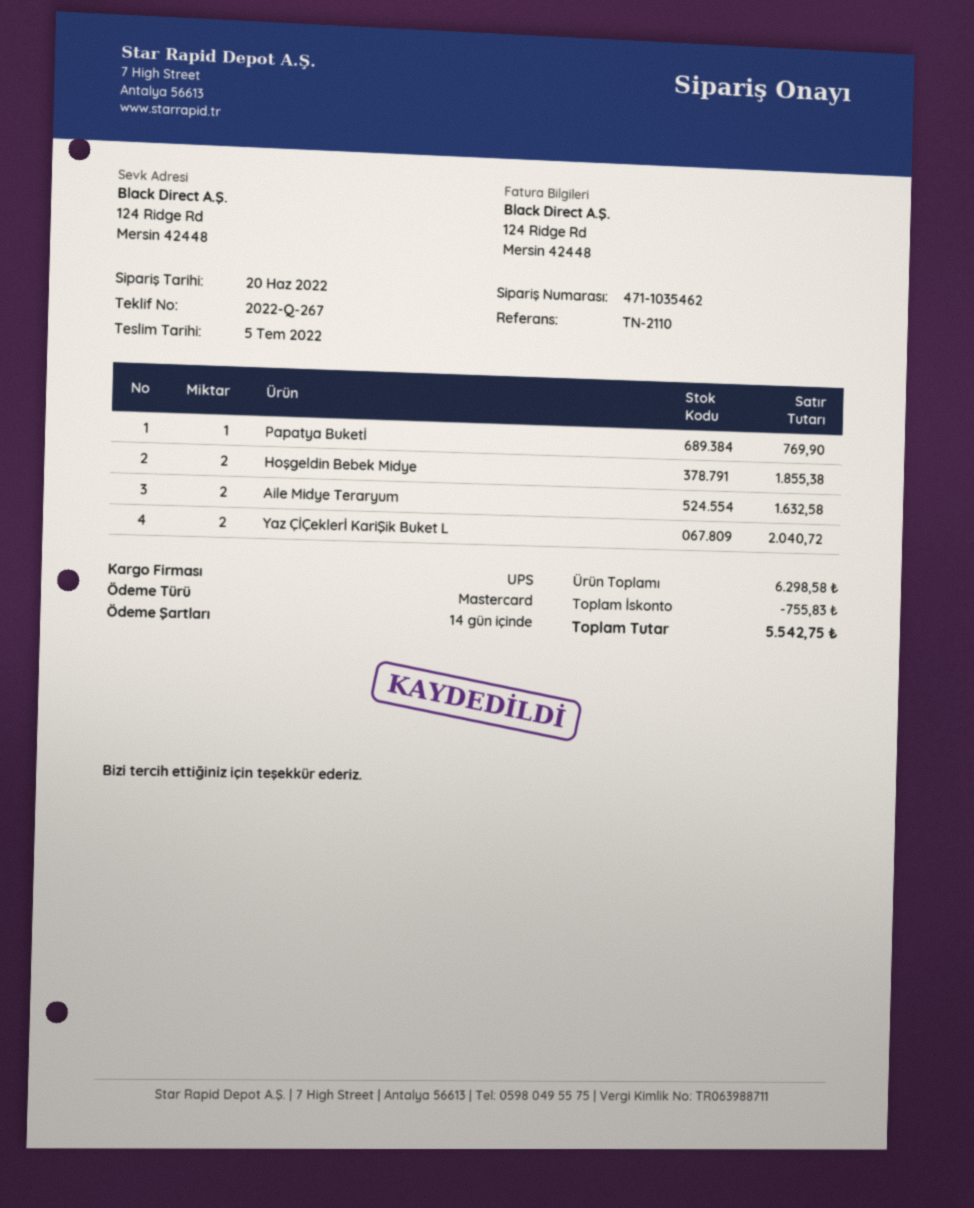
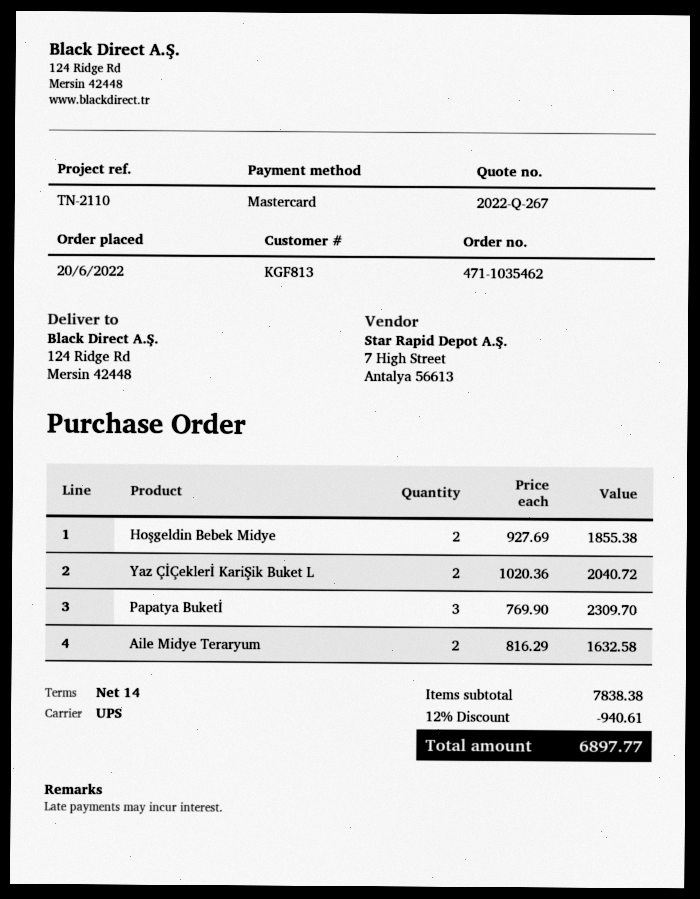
Papatya Buketİ: 1 for 769.90 -> 3 for 2309.70
subtotal: 6298.58 -> 7838.38
discount: 755.83 -> 940.61
total: 5542.75 -> 6897.77

